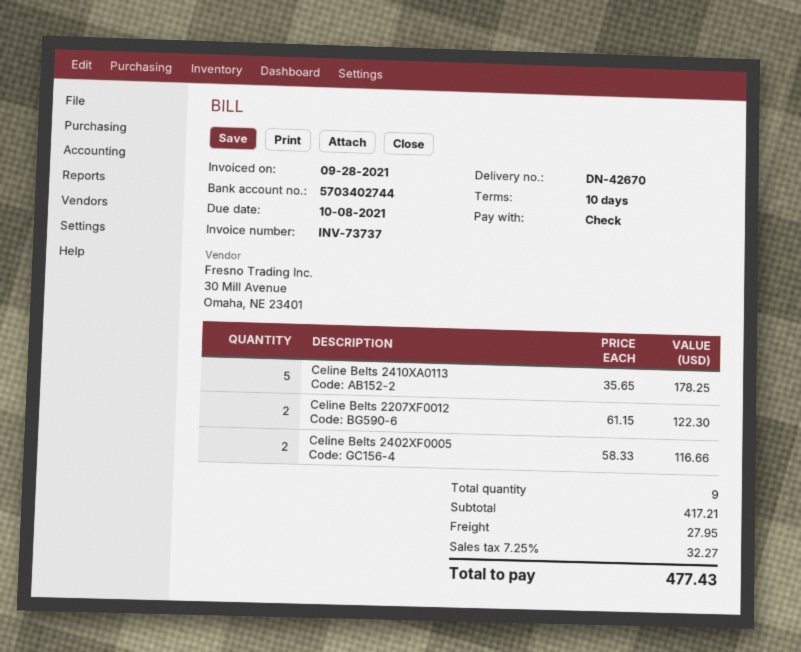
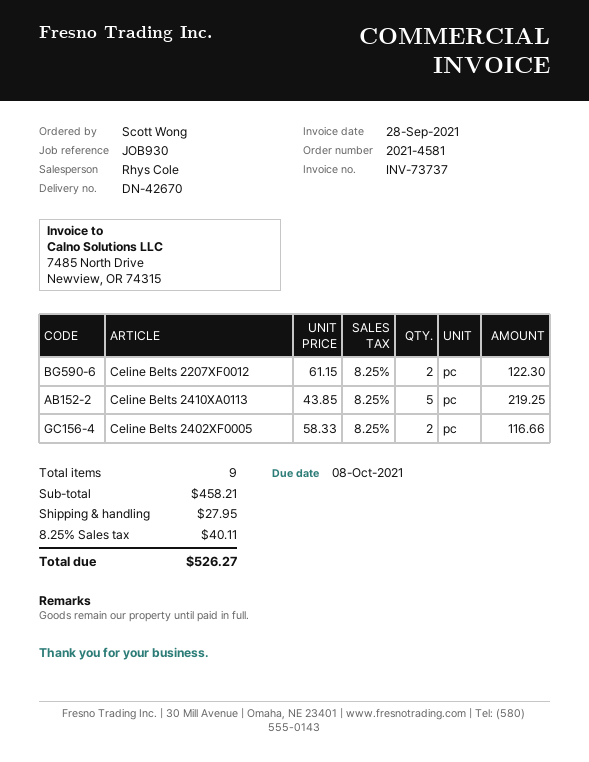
Celine Belts 2410XA0113: 5 x 35.65 = 178.25 -> 5 x 43.85 = 219.25
subtotal: 417.21 -> 458.21
tax: 7.25% = 32.27 -> 8.25% = 40.11
total: 477.43 -> 526.27

